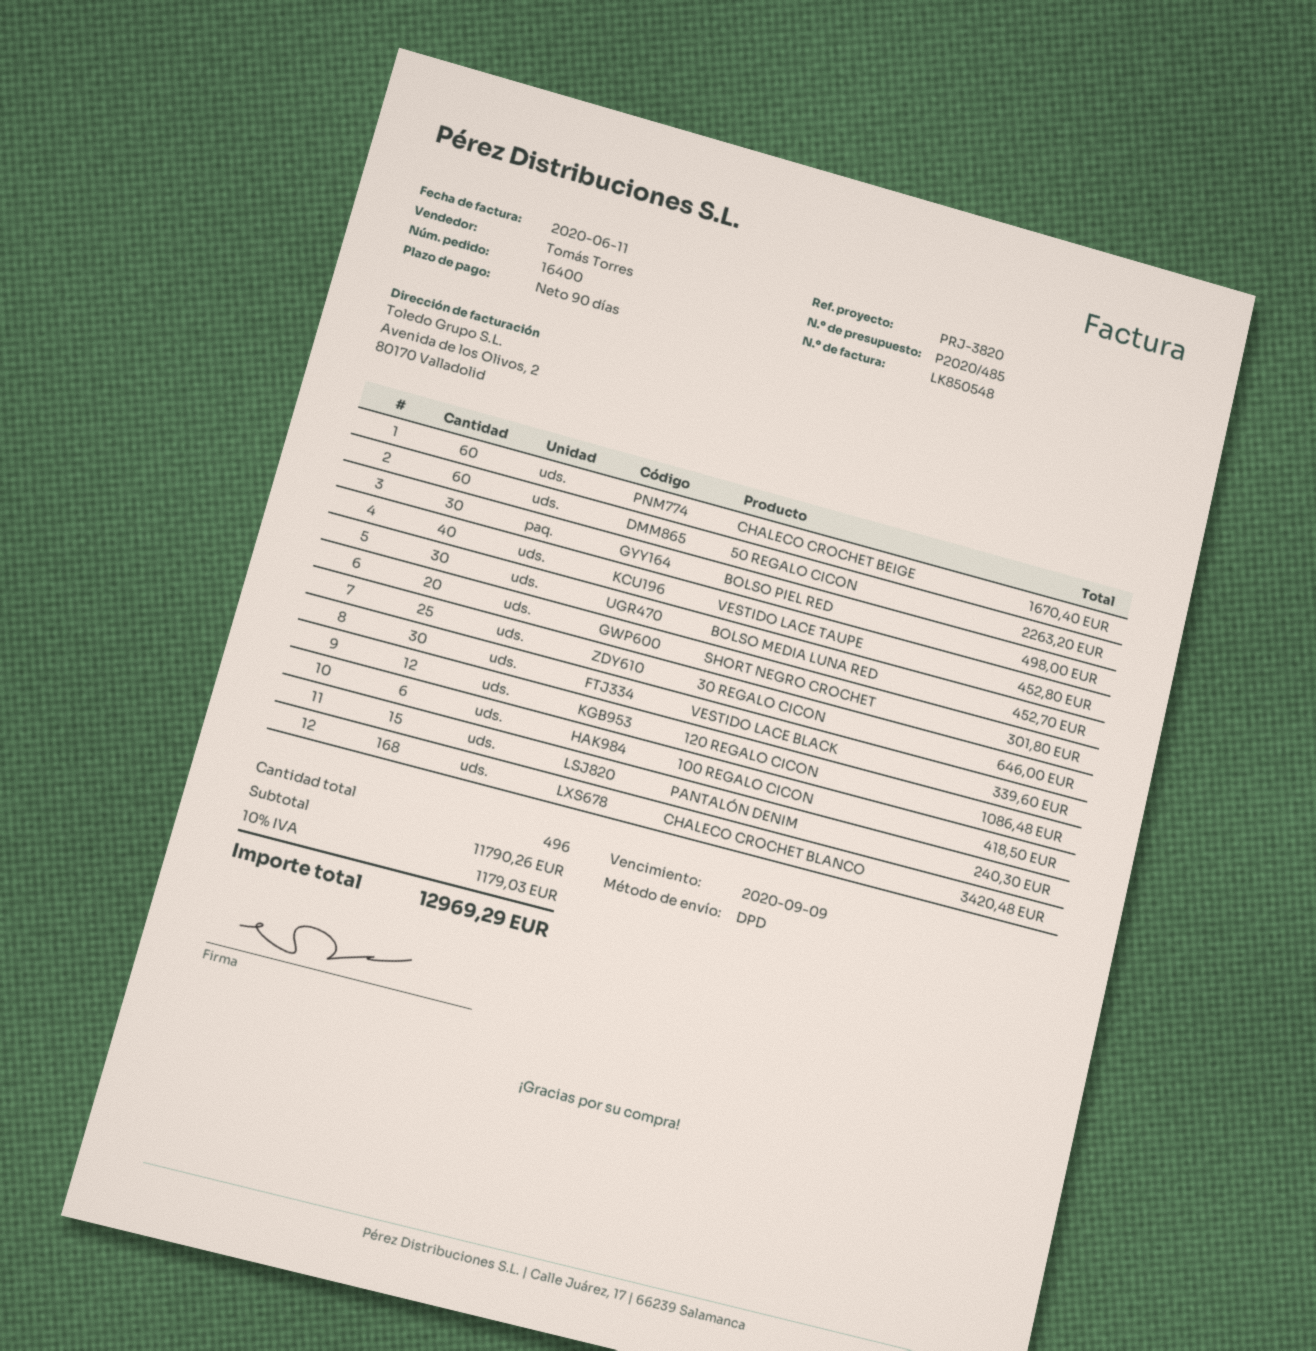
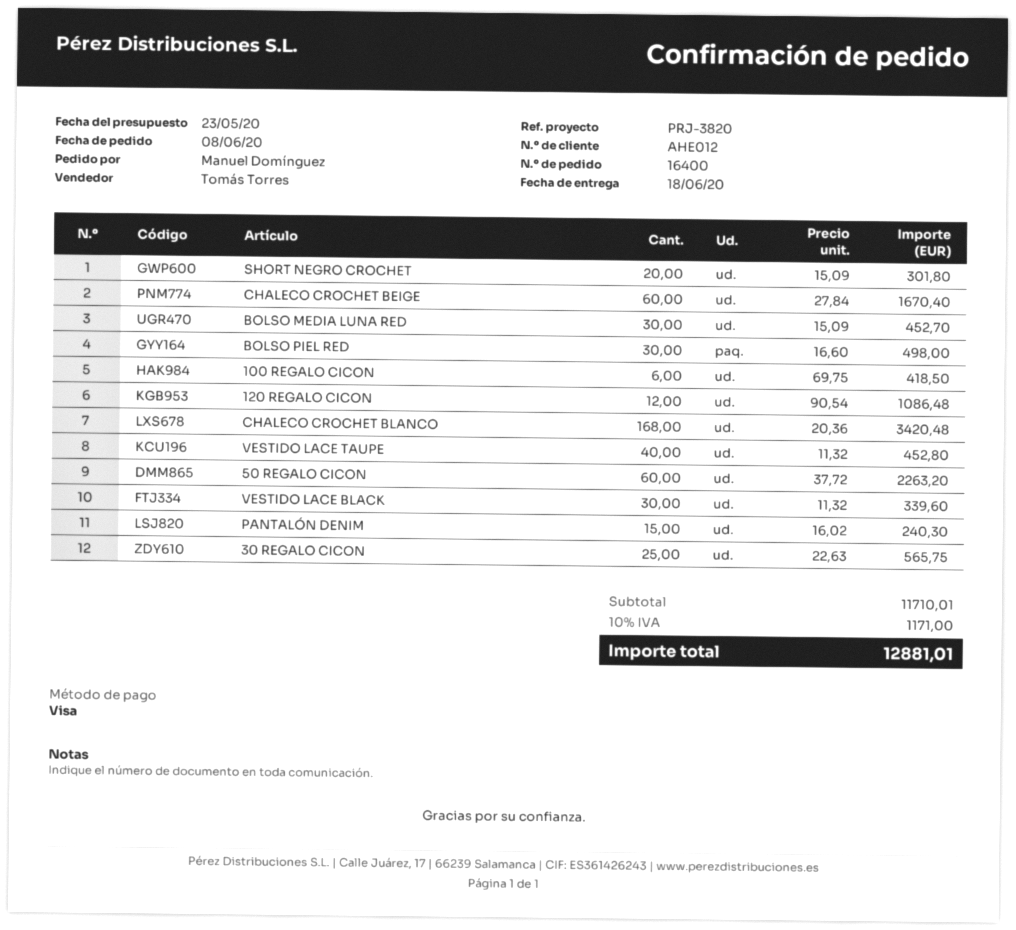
30 REGALO CICON: 25 for 646.00 -> 25 for 565.75
subtotal: 11790.26 -> 11710.01
tax: 10% = 1179.03 -> 10% = 1171.00
total: 12969.29 -> 12881.01

